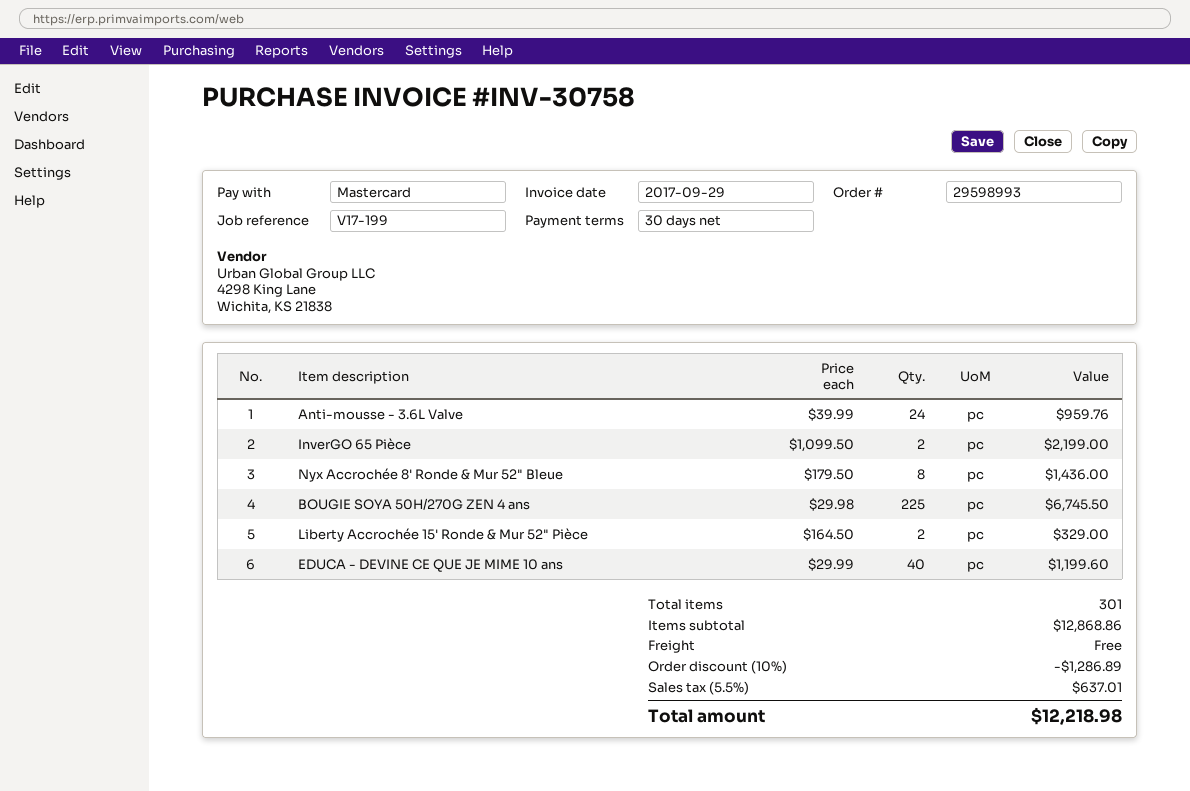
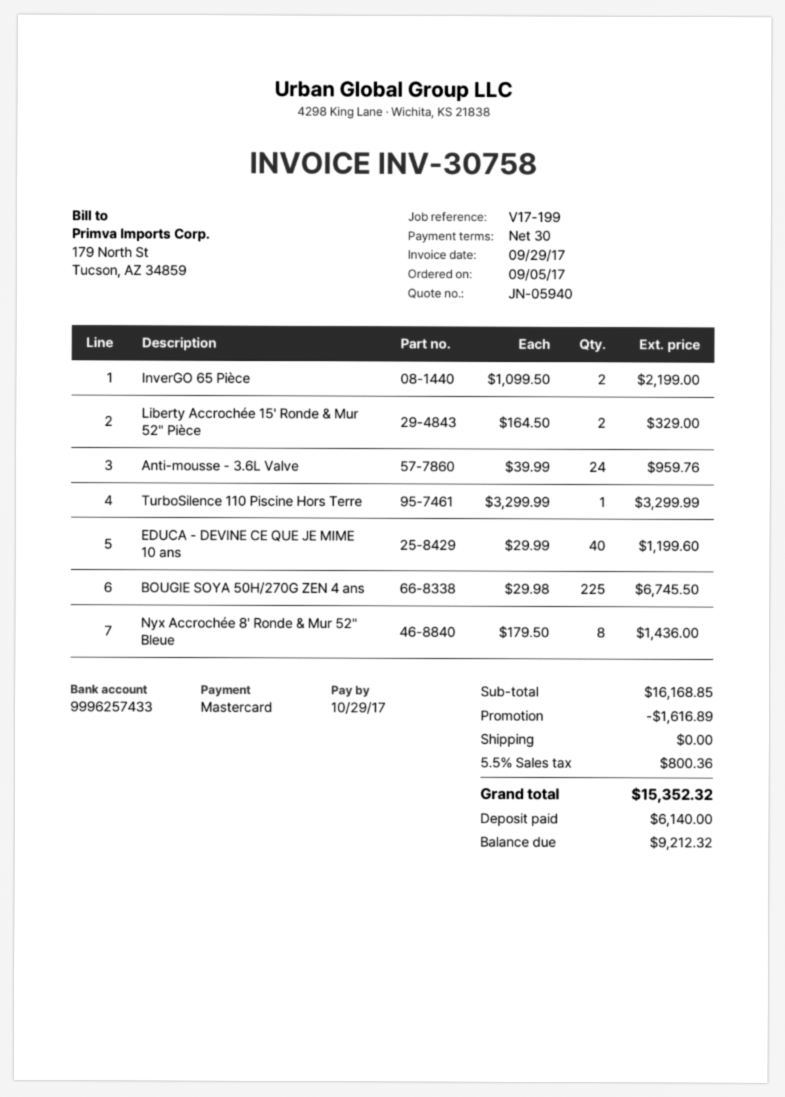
TurboSilence 110 Piscine Hors Terre: none -> 1 x 3299.99 = 3299.99
subtotal: 12868.86 -> 16168.85
discount: 1286.89 -> 1616.89
tax: 5.5% = 637.01 -> 5.5% = 800.36
total: 12218.98 -> 15352.32

